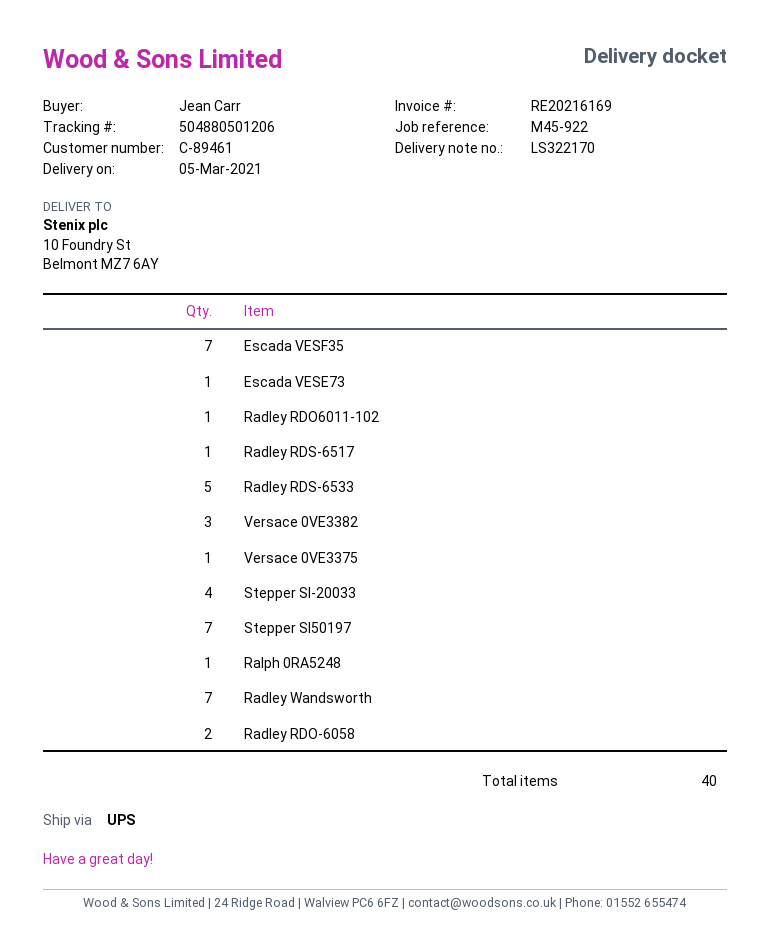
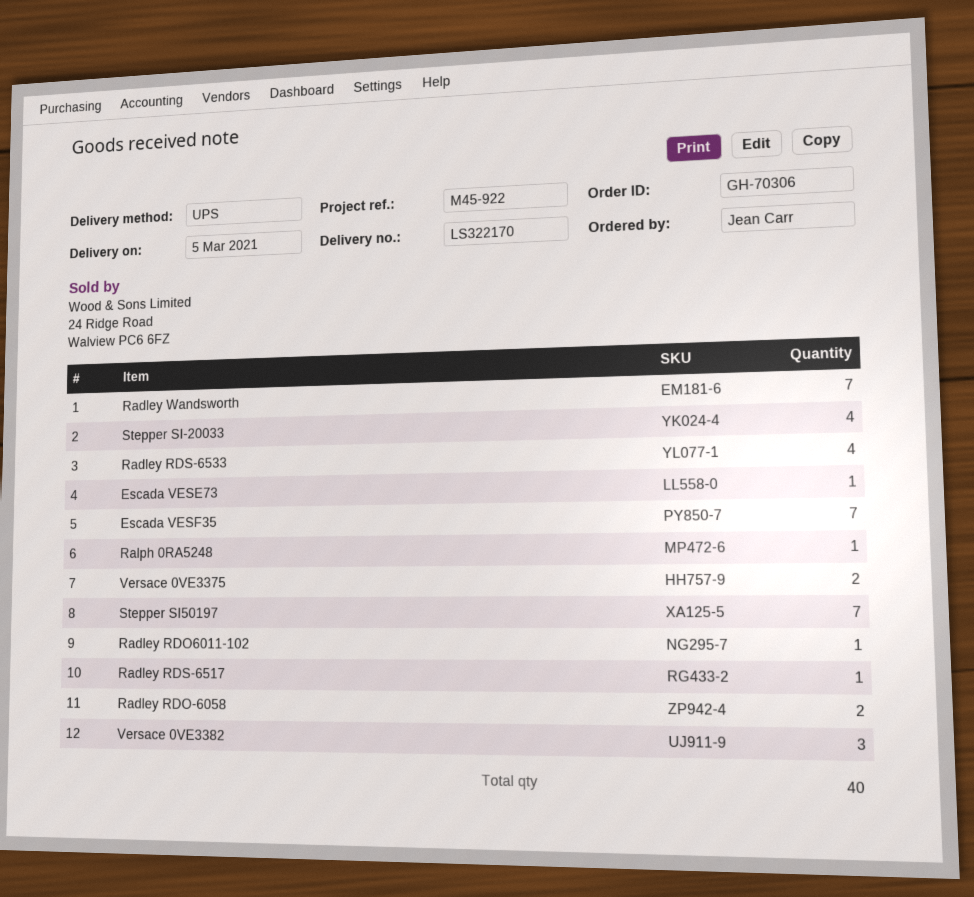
Radley RDS-6533: 5 -> 4
Versace 0VE3375: 1 -> 2

